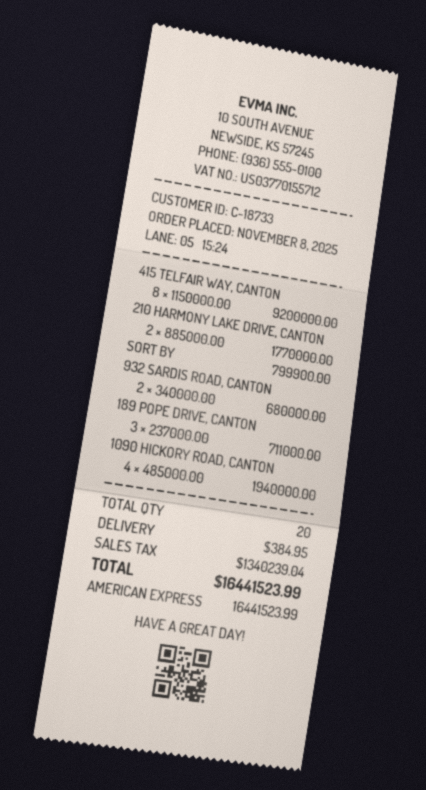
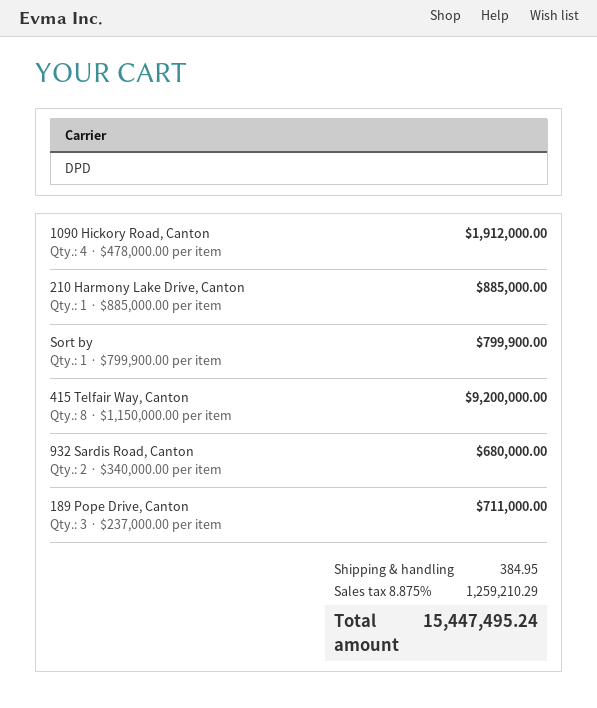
210 HARMONY LAKE DRIVE, CANTON: 2 x 885000.00 = 1770000.00 -> 1 x 885000.00 = 885000.00
1090 HICKORY ROAD, CANTON: 4 x 485000.00 = 1940000.00 -> 4 x 478000.00 = 1912000.00
tax: 1340239.04 -> 1259210.29
total: 16441523.99 -> 15447495.24

